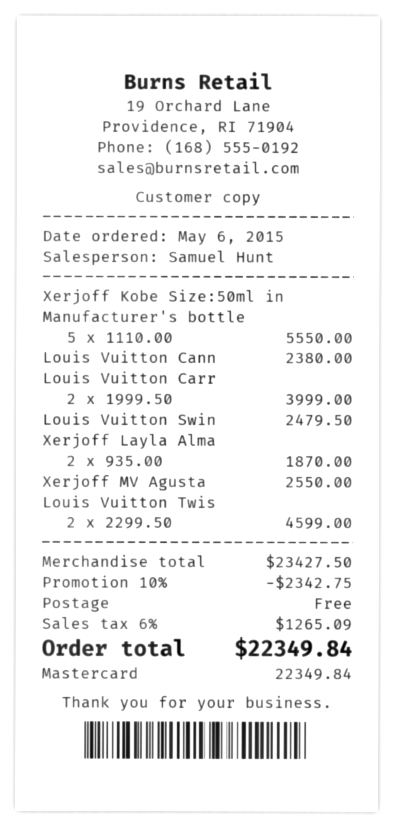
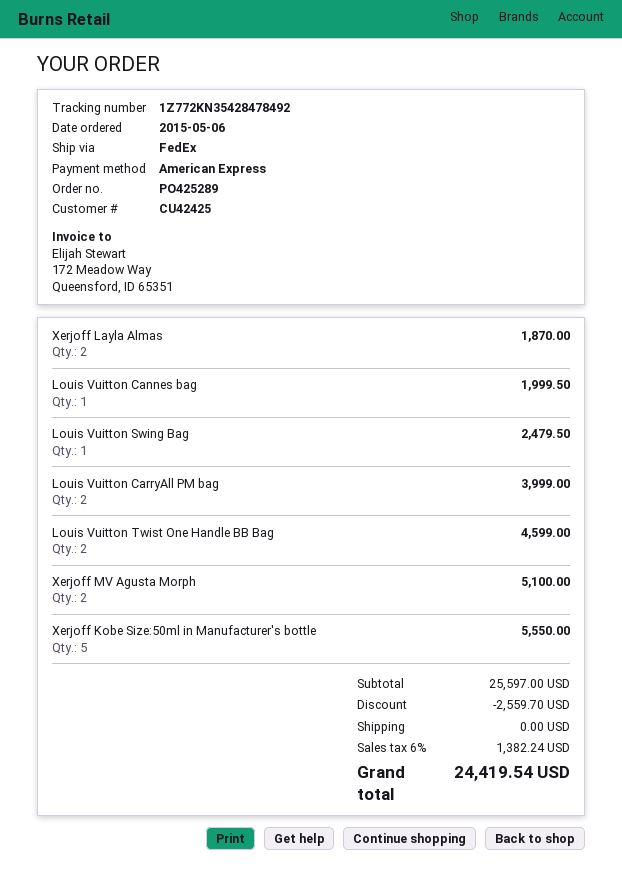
payment method: Mastercard -> American Express
Louis Vuitton Cann: 1 for 2380.00 -> 1 for 1999.50
Xerjoff MV Agusta: 1 for 2550.00 -> 2 for 5100.00
subtotal: 23427.50 -> 25597.00
discount: 2342.75 -> 2559.70
tax: 6% = 1265.09 -> 6% = 1382.24
total: 22349.84 -> 24419.54

